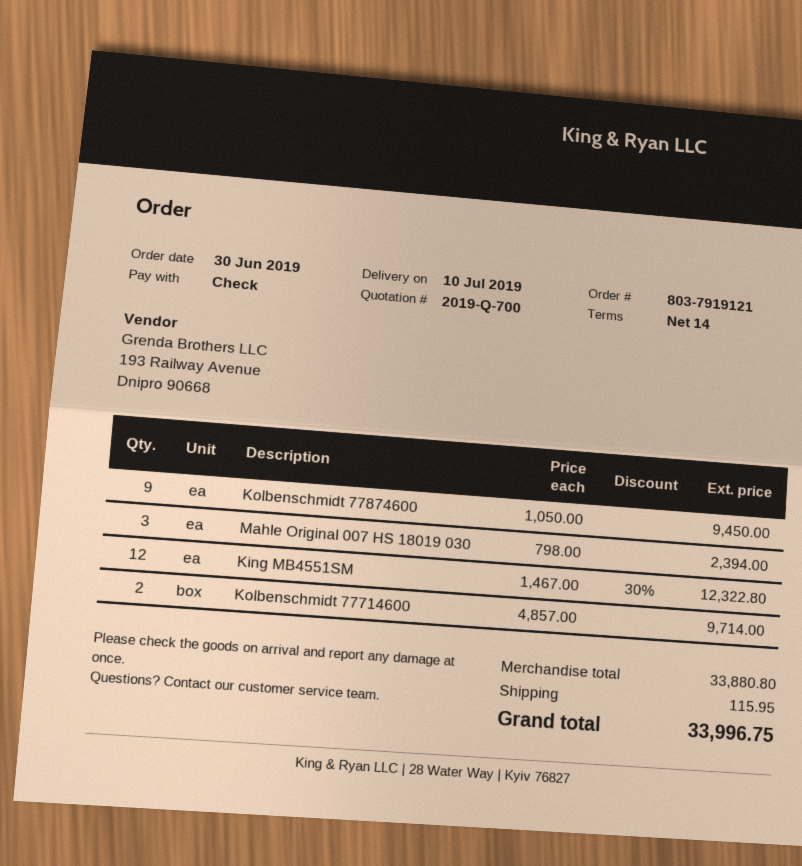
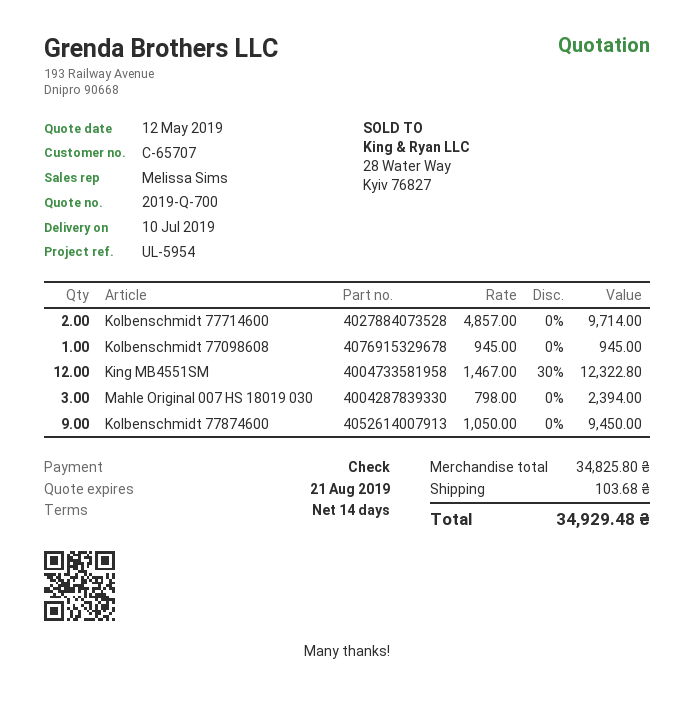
Kolbenschmidt 77098608: none -> 1 x 945.00 = 945.00
subtotal: 33880.80 -> 34825.80
shipping: 115.95 -> 103.68
total: 33996.75 -> 34929.48

